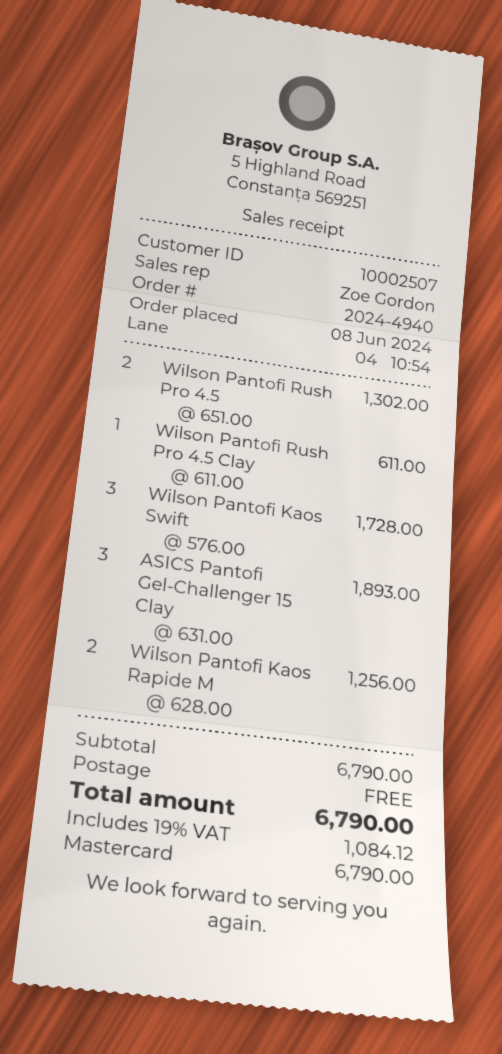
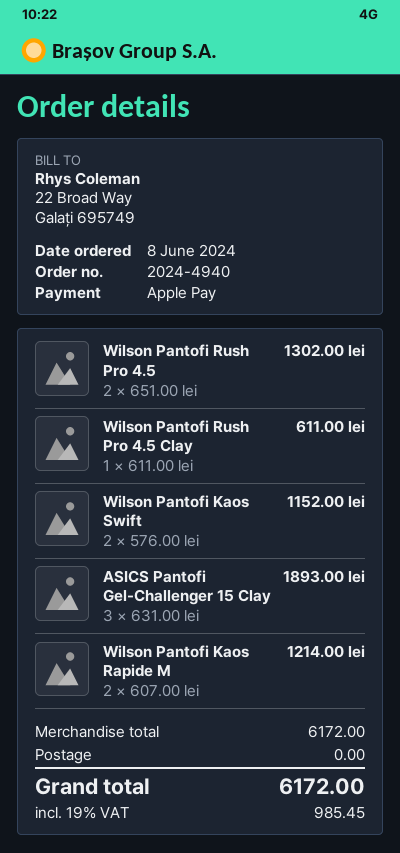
payment method: Mastercard -> Apple Pay
Wilson Pantofi Kaos Swift: 3 x 576.00 = 1728.00 -> 2 x 576.00 = 1152.00
Wilson Pantofi Kaos Rapide M: 2 x 628.00 = 1256.00 -> 2 x 607.00 = 1214.00
subtotal: 6790.00 -> 6172.00
tax: 19% = 1084.12 -> 19% = 985.45
total: 6790.00 -> 6172.00

